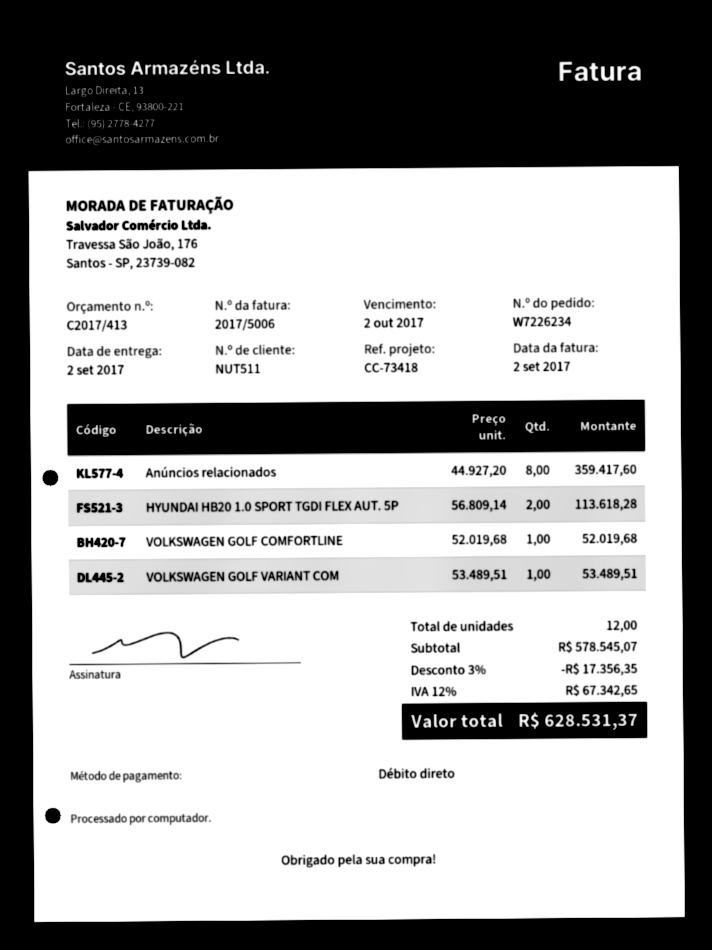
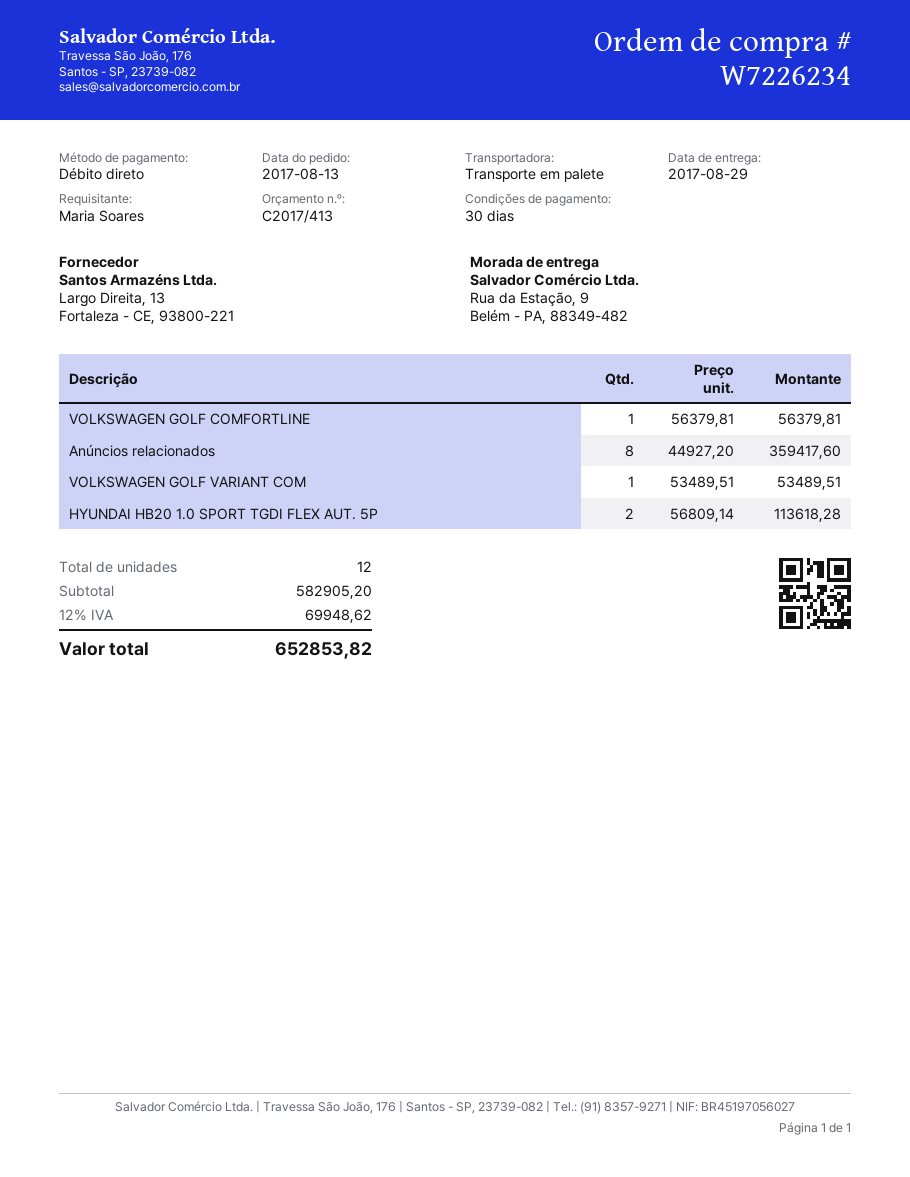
delivery date: 2017-09-02 -> 2017-08-29
VOLKSWAGEN GOLF COMFORTLINE: 1 x 52019.68 = 52019.68 -> 1 x 56379.81 = 56379.81
subtotal: 578545.07 -> 582905.20
discount: 3% = 17356.35 -> none
tax: 12% = 67342.65 -> 12% = 69948.62
total: 628531.37 -> 652853.82

